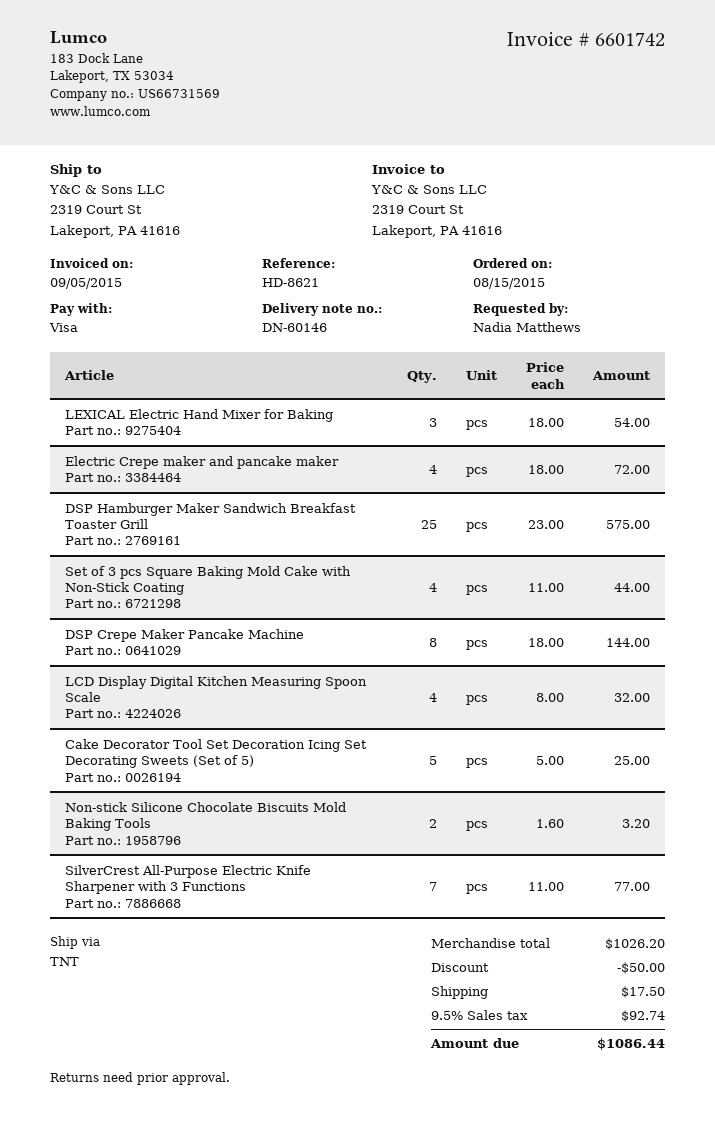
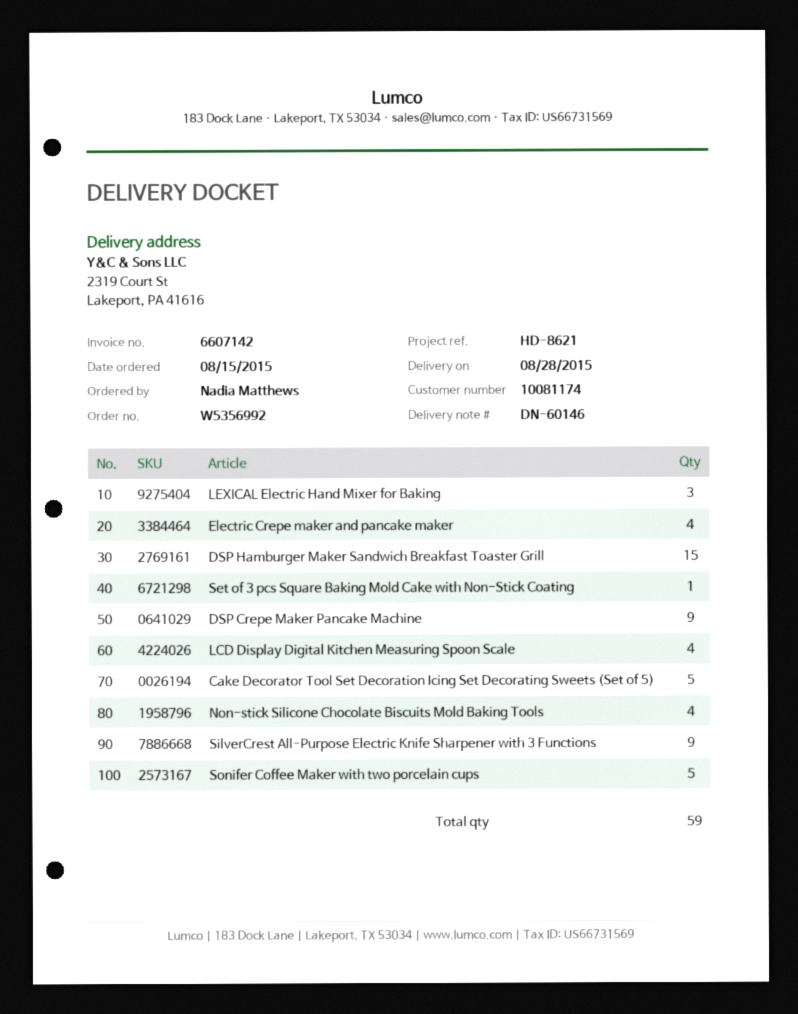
invoice number: 6601742 -> 6607142
DSP Hamburger Maker Sandwich Breakfast Toaster Grill: 25 -> 15
Set of 3 pcs Square Baking Mold Cake with Non-Stick Coating: 4 -> 1
DSP Crepe Maker Pancake Machine: 8 -> 9
Non-stick Silicone Chocolate Biscuits Mold Baking Tools: 2 -> 4
SilverCrest All-Purpose Electric Knife Sharpener with 3 Functions: 7 -> 9
Sonifer Coffee Maker with two porcelain cups: none -> 5

